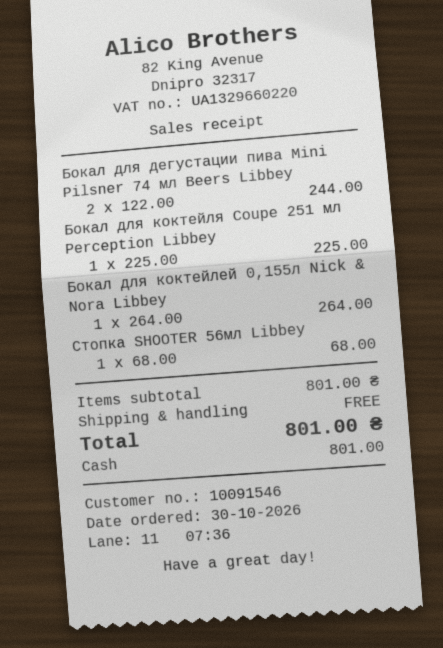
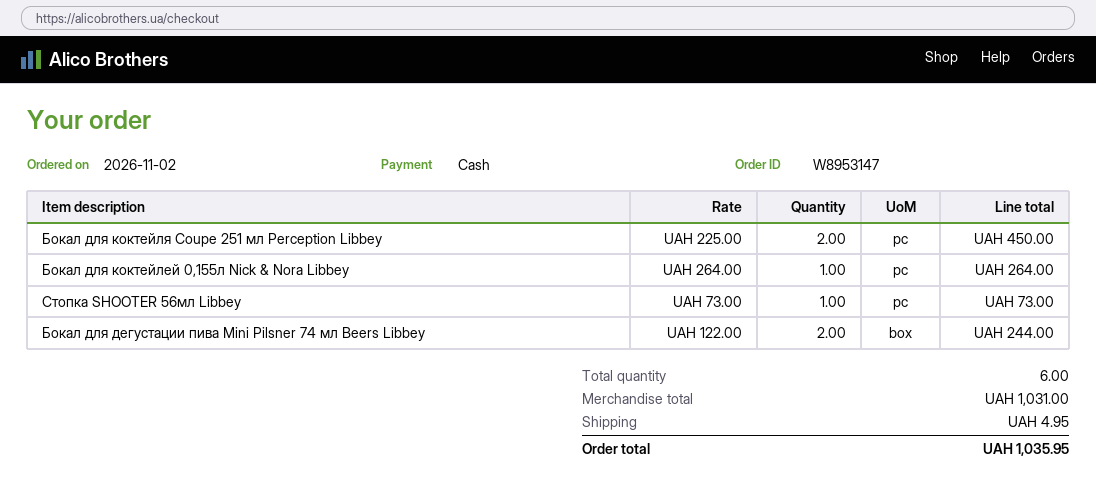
order date: 2026-10-30 -> 2026-11-02
Бокал для коктейля Coupe 251 мл Perception Libbey: 1 x 225.00 = 225.00 -> 2 x 225.00 = 450.00
Стопка SHOOTER 56мл Libbey: 1 x 68.00 = 68.00 -> 1 x 73.00 = 73.00
subtotal: 801.00 -> 1031.00
shipping: 0.00 -> 4.95
total: 801.00 -> 1035.95

